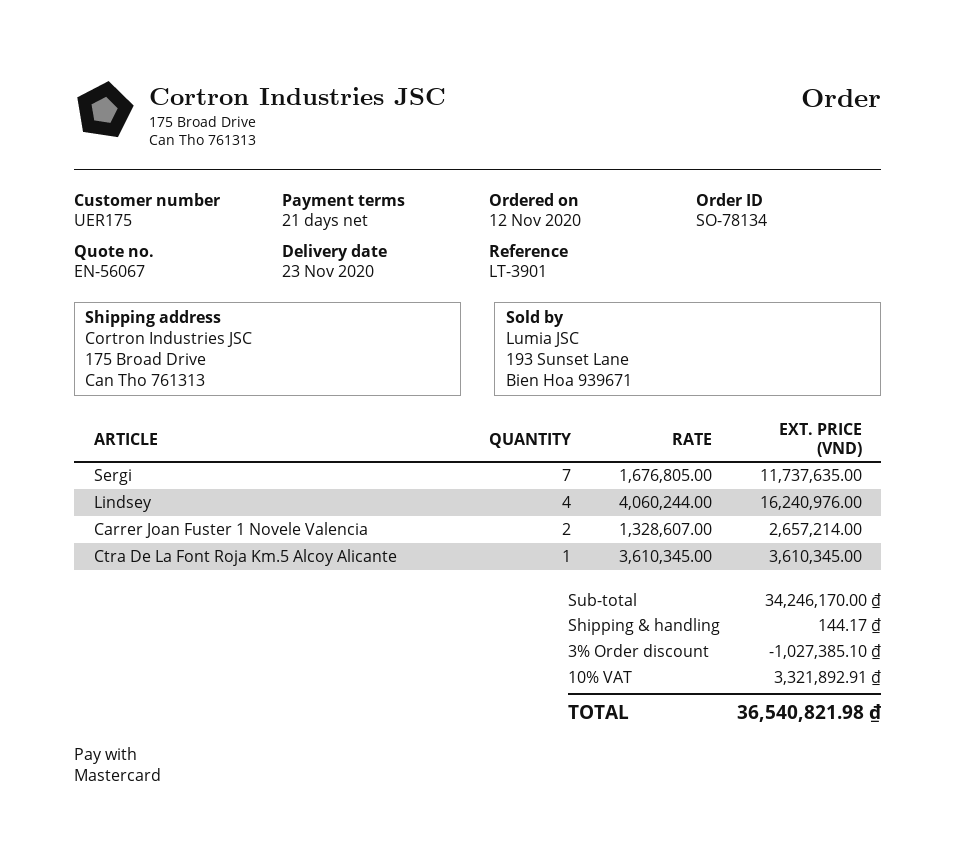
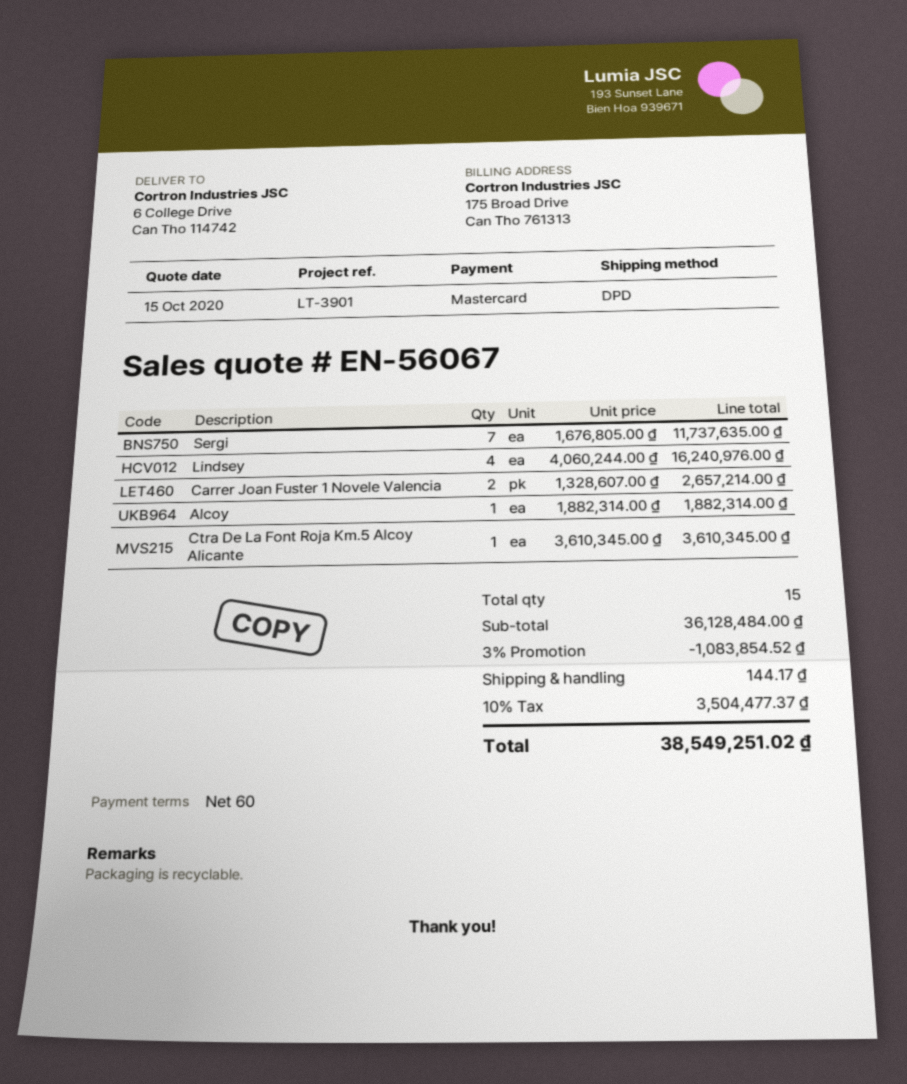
payment terms: 21 days -> 60 days
ship to: 175 Broad Drive, Can Tho 761313 -> 6 College Drive, Can Tho 114742
Alcoy: none -> 1 x 1882314.00 = 1882314.00
subtotal: 34246170.00 -> 36128484.00
discount: 3% = 1027385.10 -> 3% = 1083854.52
tax: 10% = 3321892.91 -> 10% = 3504477.37
total: 36540821.98 -> 38549251.02

